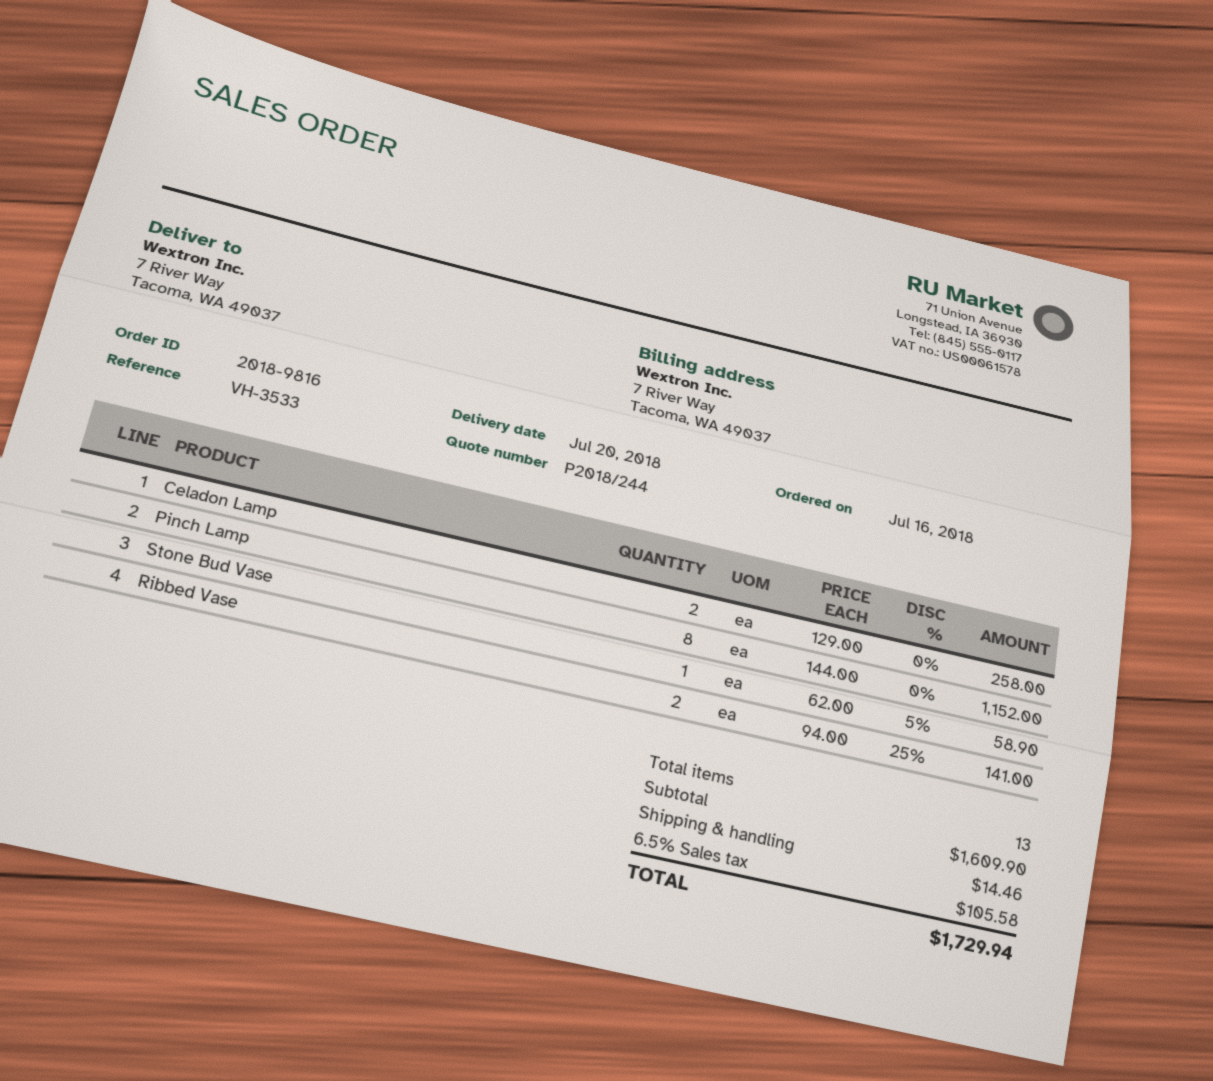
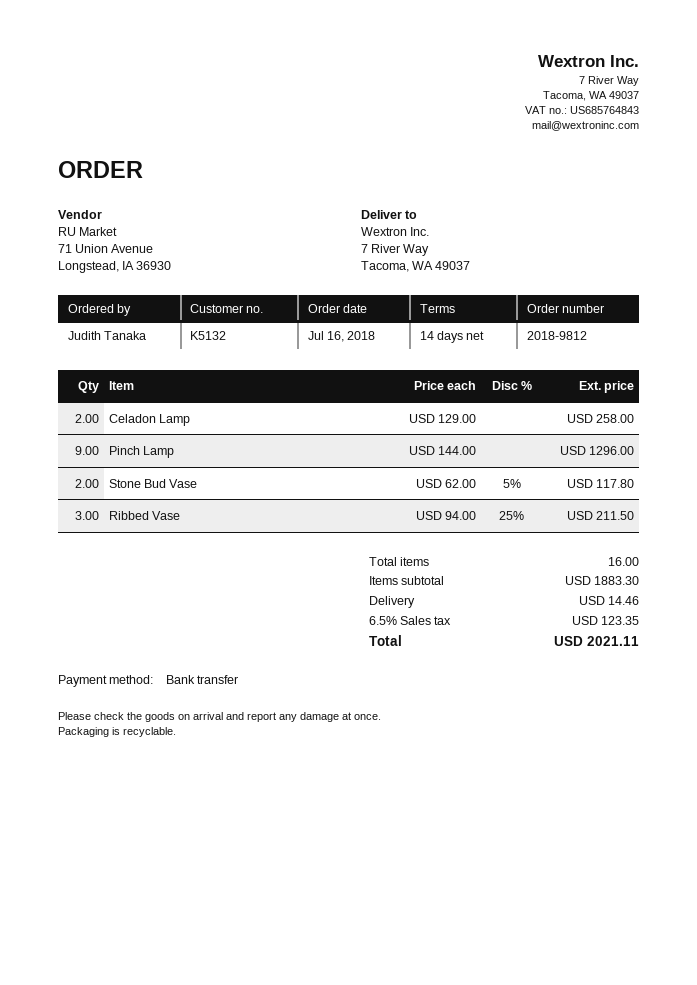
order number: 2018-9816 -> 2018-9812
Pinch Lamp: 8 x 144.00 = 1152.00 -> 9 x 144.00 = 1296.00
Stone Bud Vase: 1 x 62.00 - 5% = 58.90 -> 2 x 62.00 - 5% = 117.80
Ribbed Vase: 2 x 94.00 - 25% = 141.00 -> 3 x 94.00 - 25% = 211.50
total quantity: 13 -> 16
subtotal: 1609.90 -> 1883.30
tax: 6.5% = 105.58 -> 6.5% = 123.35
total: 1729.94 -> 2021.11

